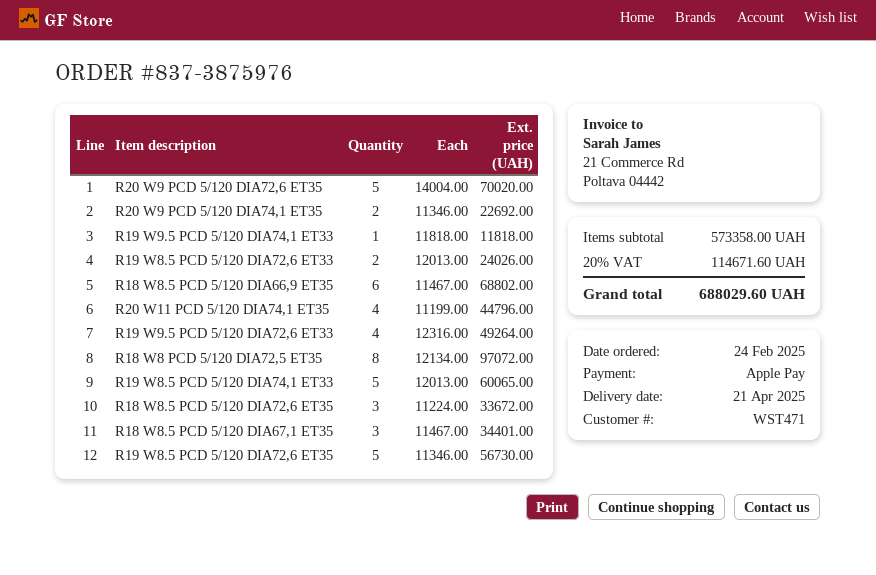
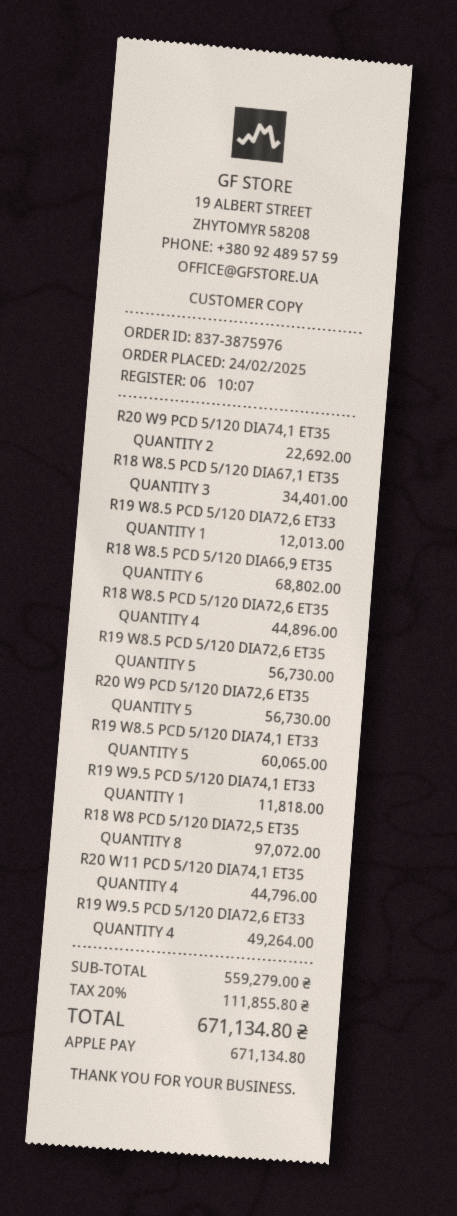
R20 W9 PCD 5/120 DIA72,6 ET35: 5 for 70020.00 -> 5 for 56730.00
R19 W8.5 PCD 5/120 DIA72,6 ET33: 2 for 24026.00 -> 1 for 12013.00
R18 W8.5 PCD 5/120 DIA72,6 ET35: 3 for 33672.00 -> 4 for 44896.00
subtotal: 573358.00 -> 559279.00
tax: 20% = 114671.60 -> 20% = 111855.80
total: 688029.60 -> 671134.80

